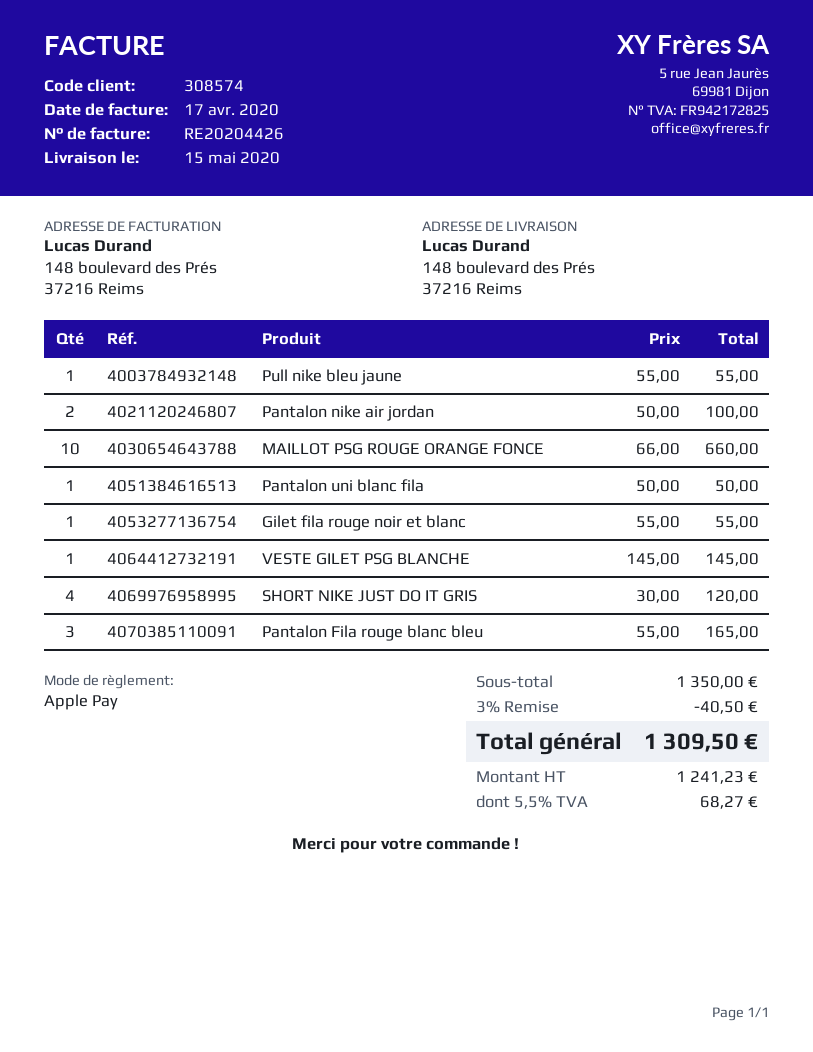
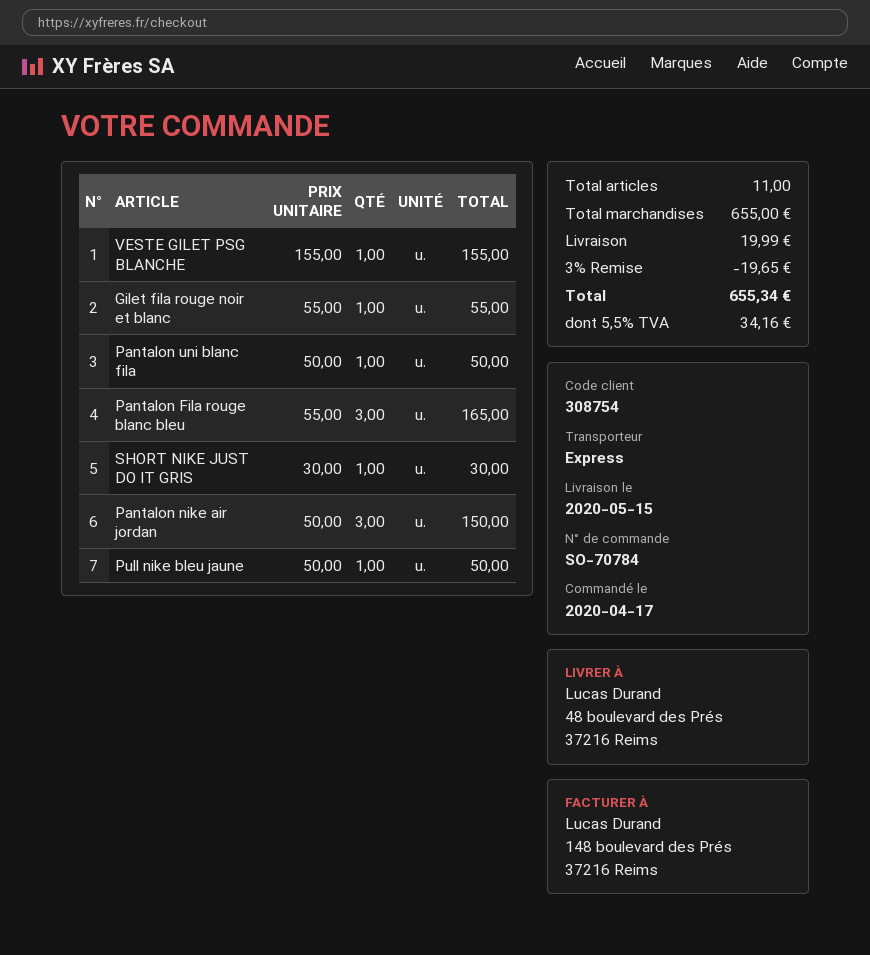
customer number: 308574 -> 308754
ship to: 148 boulevard des Prés, 37216 Reims -> 48 boulevard des Prés, 37216 Reims
Pull nike bleu jaune: 1 x 55.00 = 55.00 -> 1 x 50.00 = 50.00
Pantalon nike air jordan: 2 x 50.00 = 100.00 -> 3 x 50.00 = 150.00
MAILLOT PSG ROUGE ORANGE FONCE: 10 x 66.00 = 660.00 -> none
VESTE GILET PSG BLANCHE: 1 x 145.00 = 145.00 -> 1 x 155.00 = 155.00
SHORT NIKE JUST DO IT GRIS: 4 x 30.00 = 120.00 -> 1 x 30.00 = 30.00
subtotal: 1350.00 -> 655.00
discount: 3% = 40.50 -> 3% = 19.65
shipping: none -> 19.99
tax: 5.5% = 68.27 -> 5.5% = 34.16
total: 1309.50 -> 655.34

